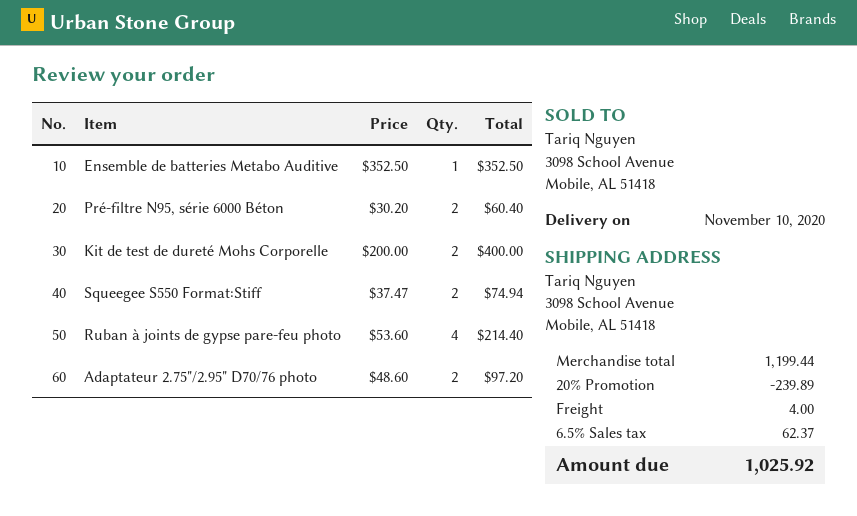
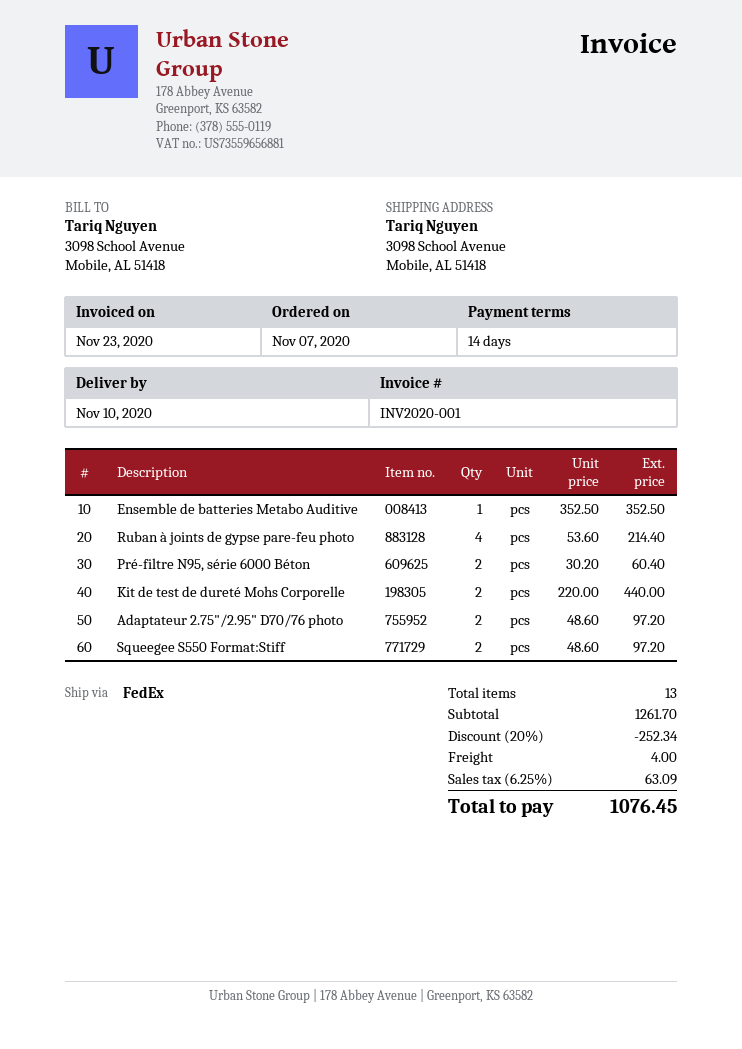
Kit de test de dureté Mohs Corporelle: 2 x 200.00 = 400.00 -> 2 x 220.00 = 440.00
Squeegee S550 Format:Stiff: 2 x 37.47 = 74.94 -> 2 x 48.60 = 97.20
subtotal: 1199.44 -> 1261.70
discount: 20% = 239.89 -> 20% = 252.34
tax: 6.5% = 62.37 -> 6.25% = 63.09
total: 1025.92 -> 1076.45

